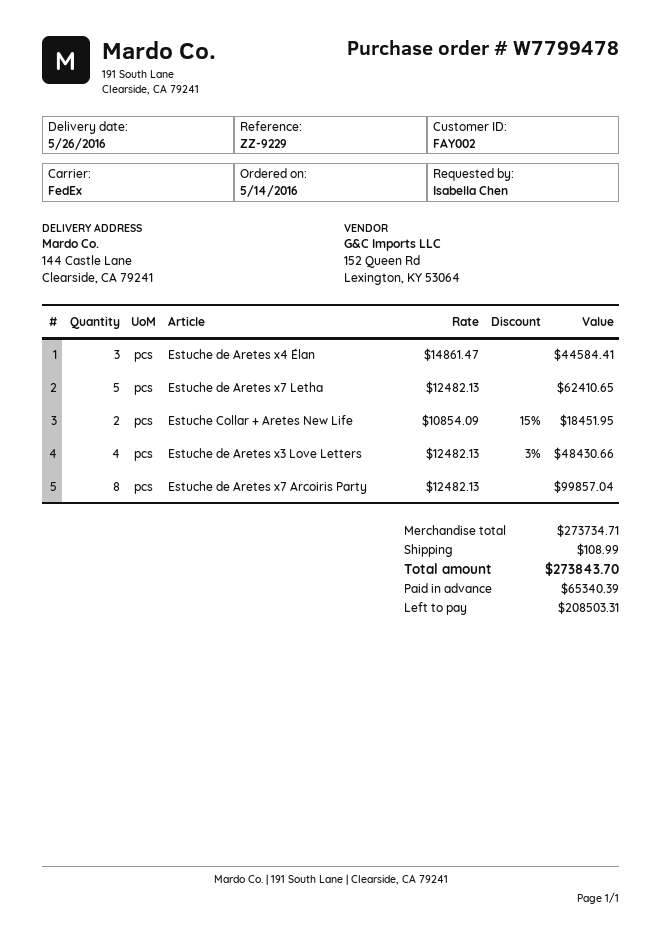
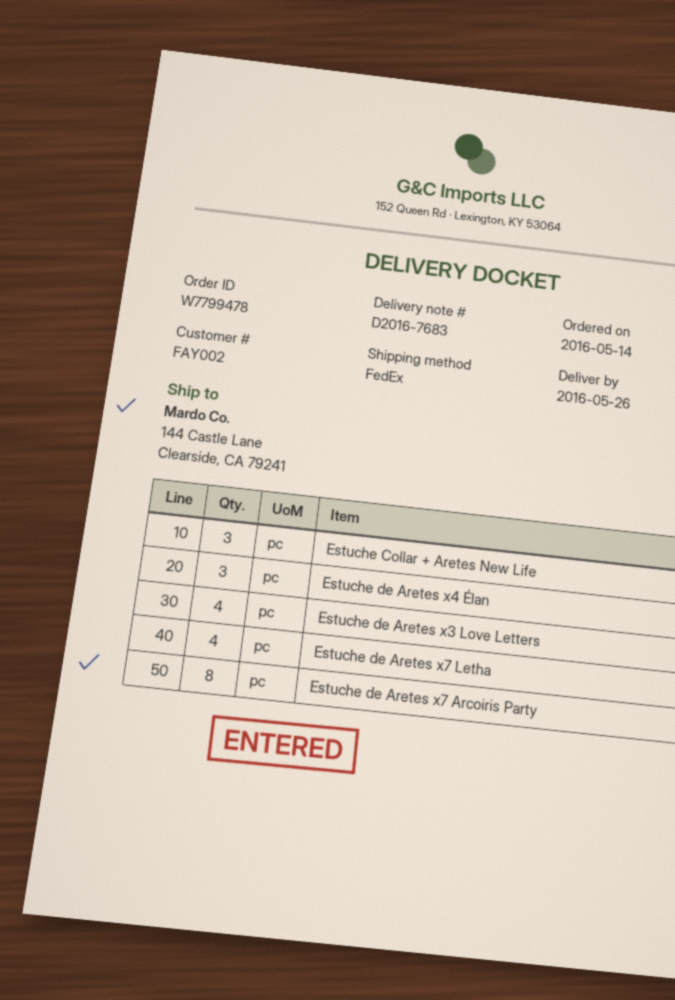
Estuche de Aretes x7 Letha: 5 -> 4
Estuche Collar + Aretes New Life: 2 -> 3

